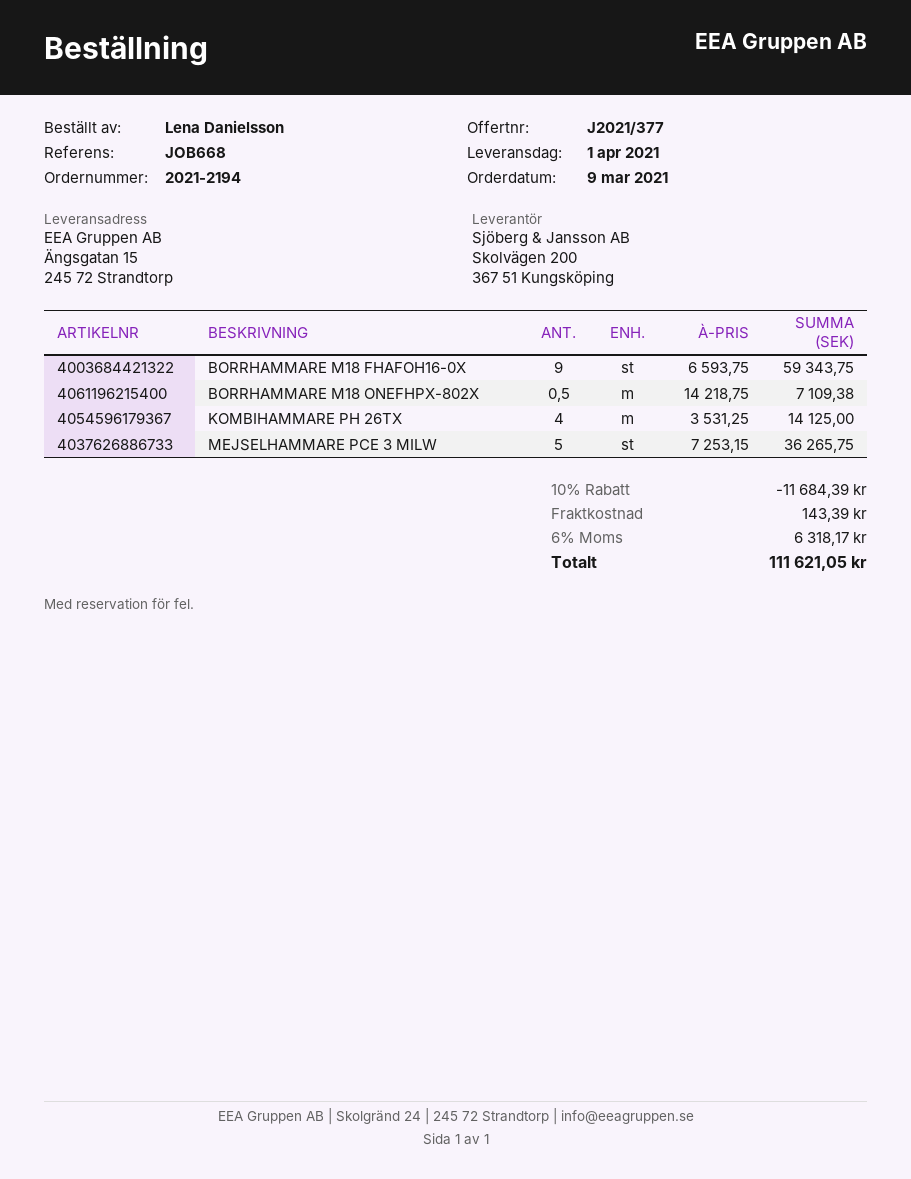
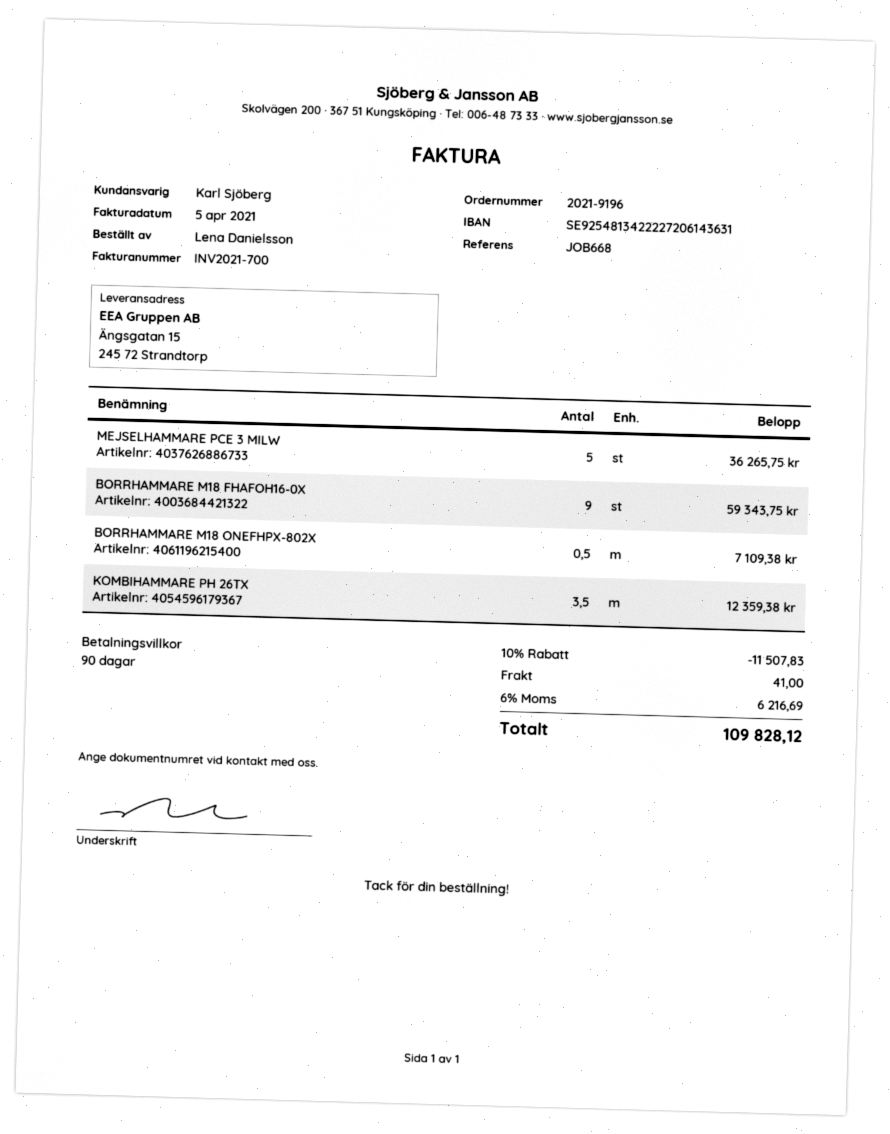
order number: 2021-2194 -> 2021-9196
KOMBIHAMMARE PH 26TX: 4 for 14125.00 -> 3.5 for 12359.38
discount: 10% = 11684.39 -> 10% = 11507.83
shipping: 143.39 -> 41.00
tax: 6% = 6318.17 -> 6% = 6216.69
total: 111621.05 -> 109828.12

